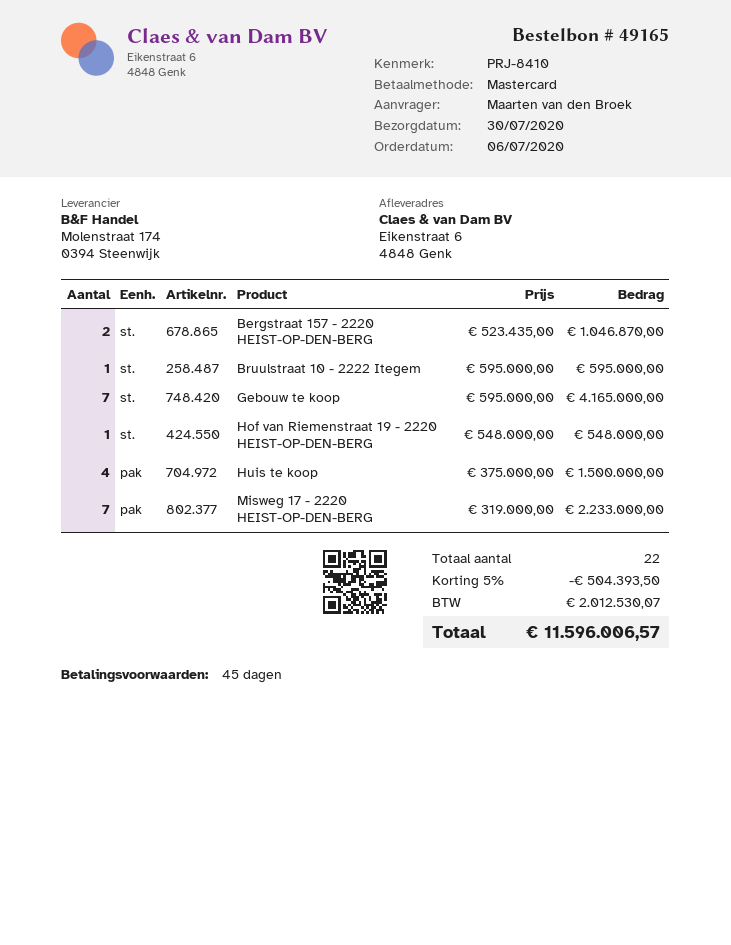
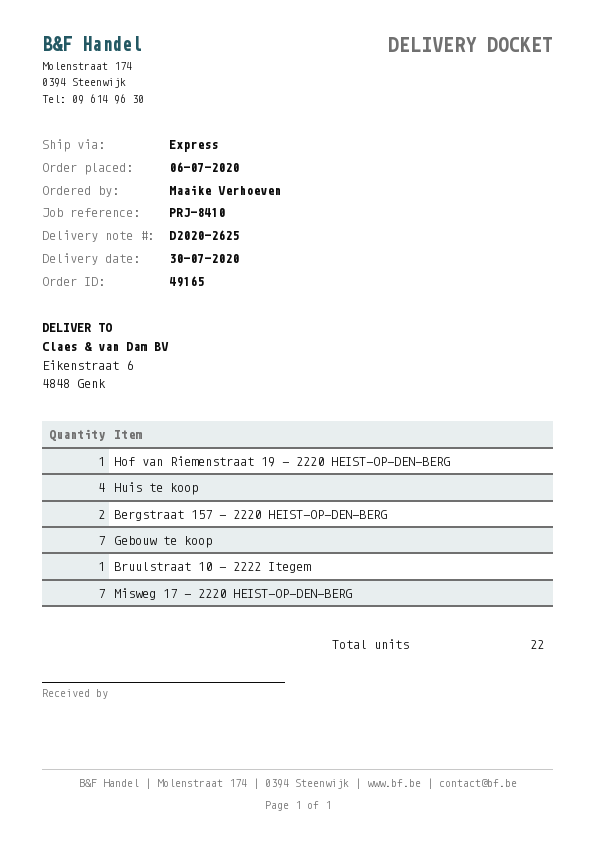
ordered by: Maarten van den Broek -> Maaike Verhoeven

